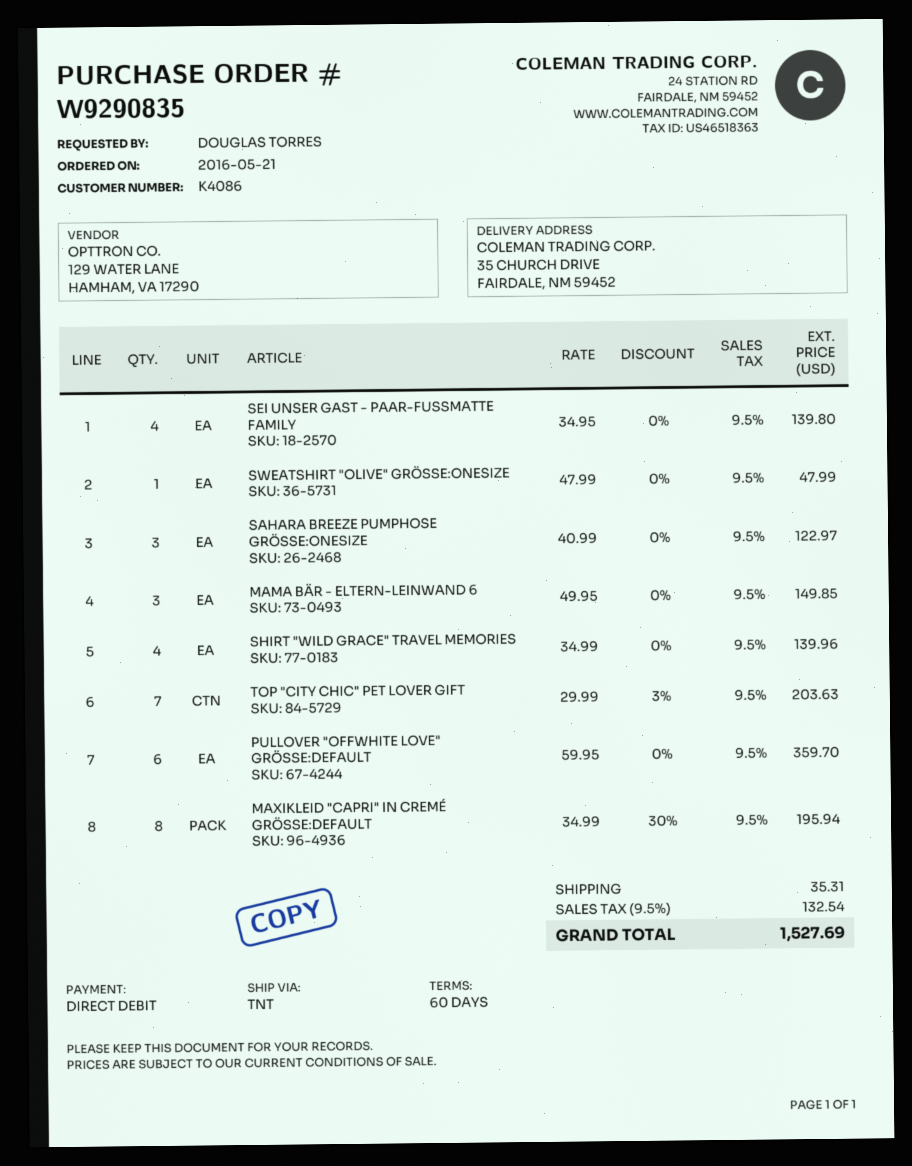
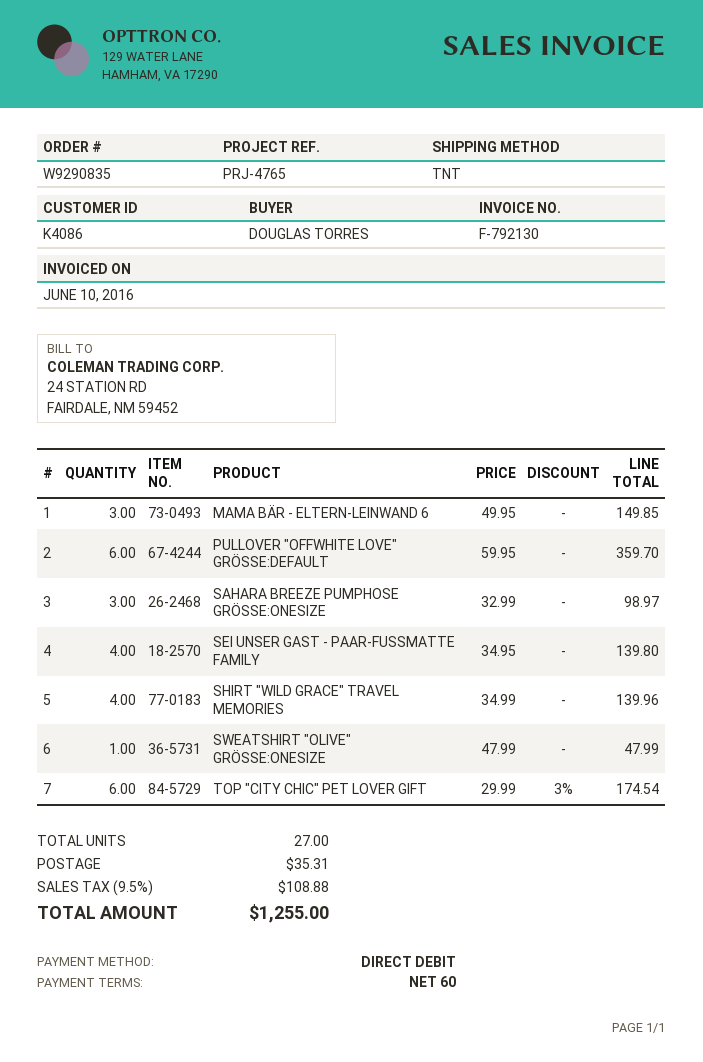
SAHARA BREEZE PUMPHOSE GRÖSSE:ONESIZE: 3 x 40.99 = 122.97 -> 3 x 32.99 = 98.97
TOP "CITY CHIC" PET LOVER GIFT: 7 x 29.99 - 3% = 203.63 -> 6 x 29.99 - 3% = 174.54
MAXIKLEID "CAPRI" IN CREMÉ GRÖSSE:DEFAULT: 8 x 34.99 - 30% = 195.94 -> none
tax: 9.5% = 132.54 -> 9.5% = 108.88
total: 1527.69 -> 1255.00

